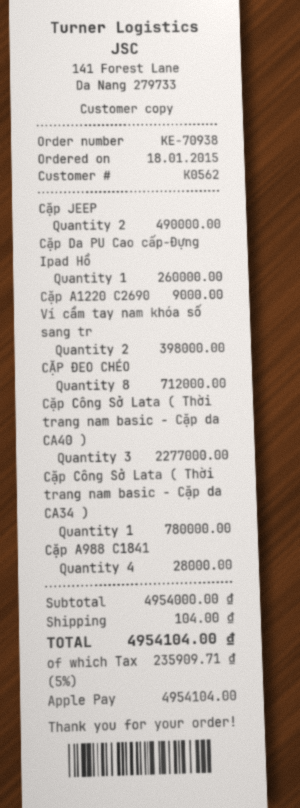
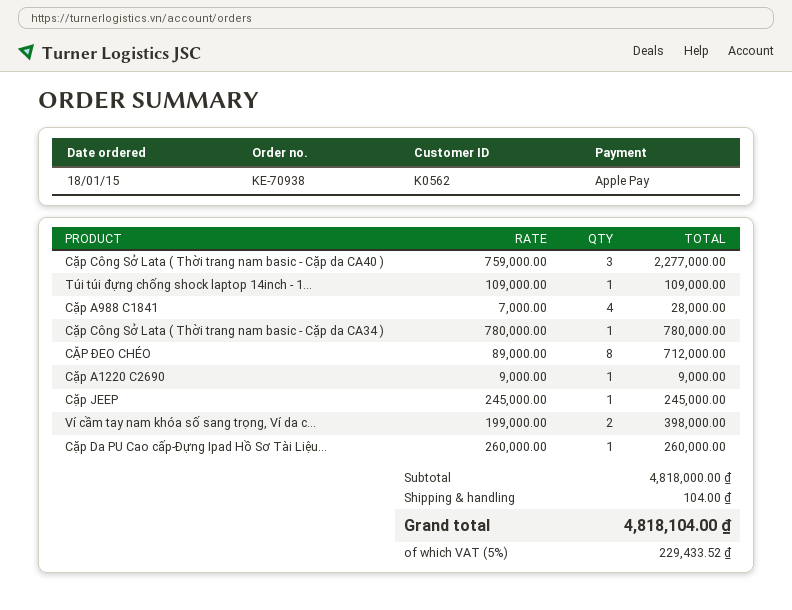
Cặp JEEP: 2 for 490000.00 -> 1 for 245000.00
Túi túi đựng chống shock laptop 14inch - 1...: none -> 1 for 109000.00
subtotal: 4954000.00 -> 4818000.00
tax: 5% = 235909.71 -> 5% = 229433.52
total: 4954104.00 -> 4818104.00

